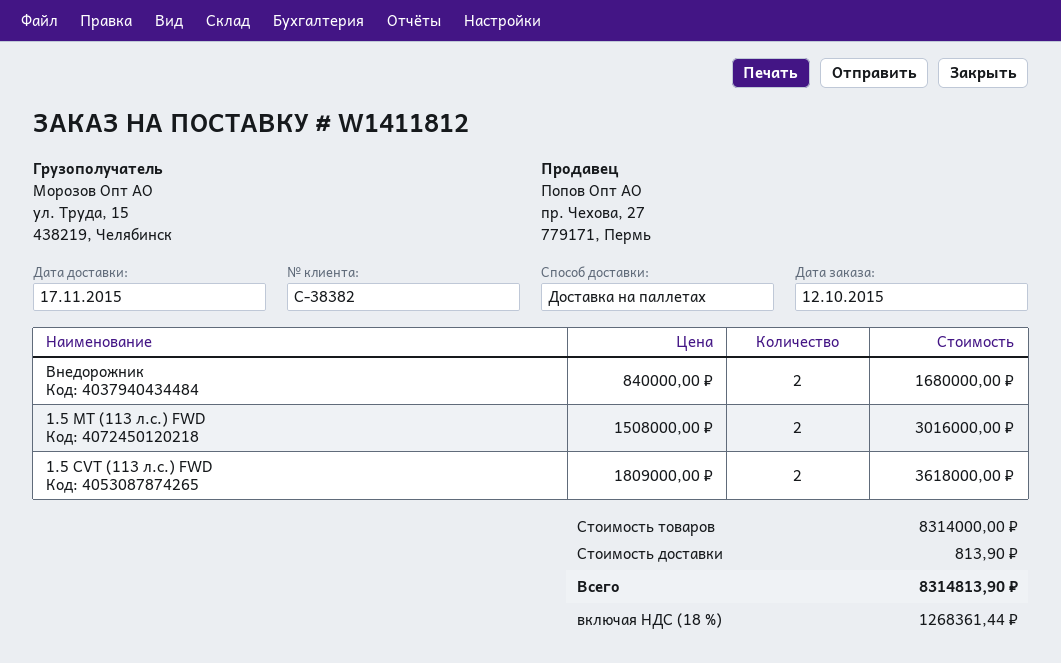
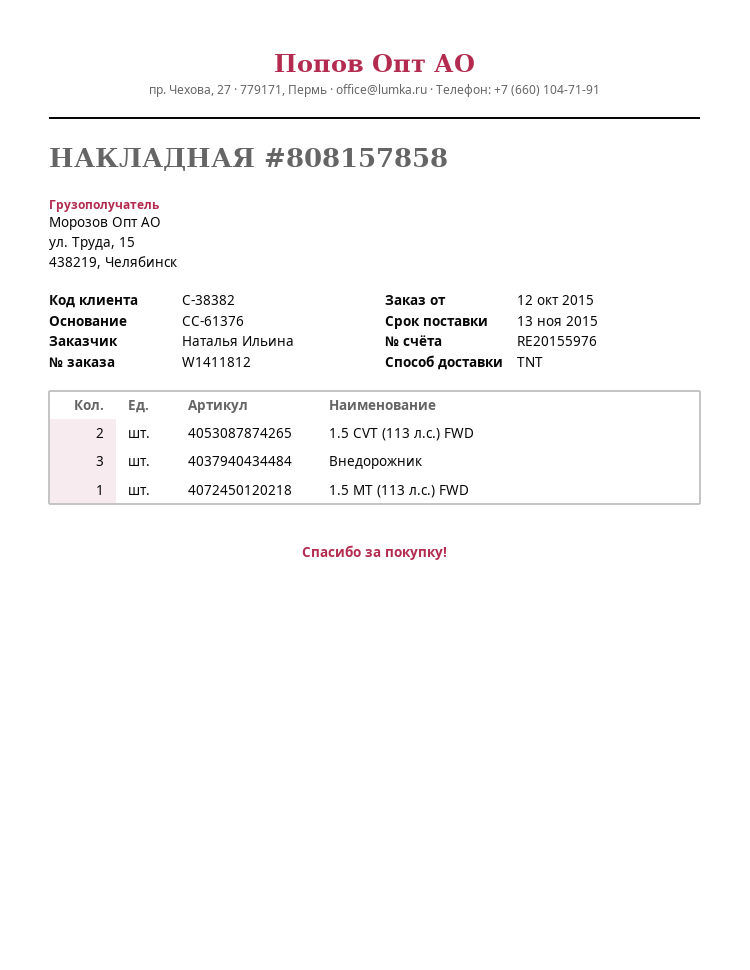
delivery date: 2015-11-17 -> 2015-11-13
shipping method: pallet freight -> TNT
Внедорожник: 2 -> 3
1.5 MT (113 л.с.) FWD: 2 -> 1

